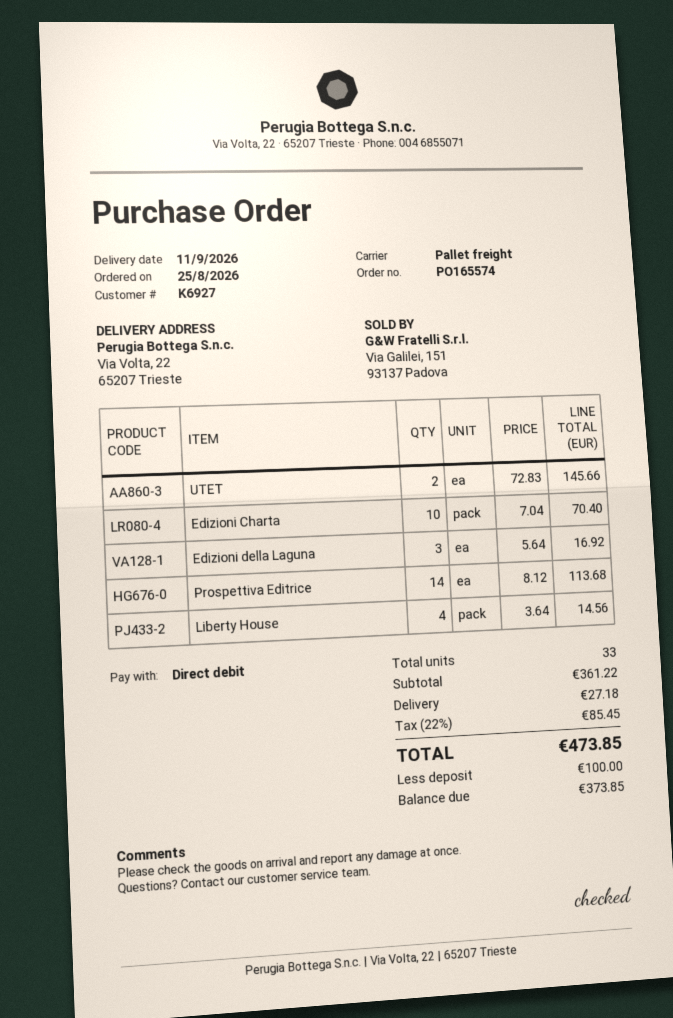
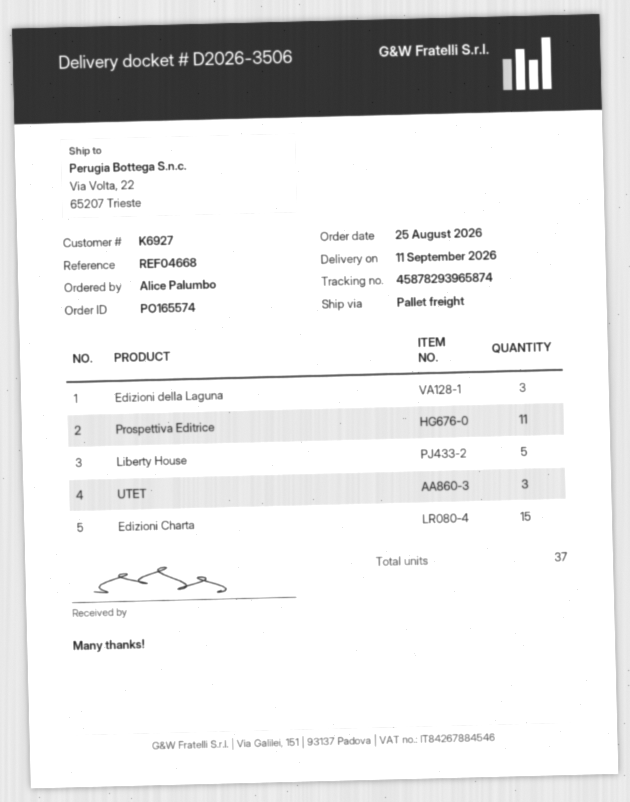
UTET: 2 -> 3
Edizioni Charta: 10 -> 15
Prospettiva Editrice: 14 -> 11
Liberty House: 4 -> 5
total quantity: 33 -> 37

